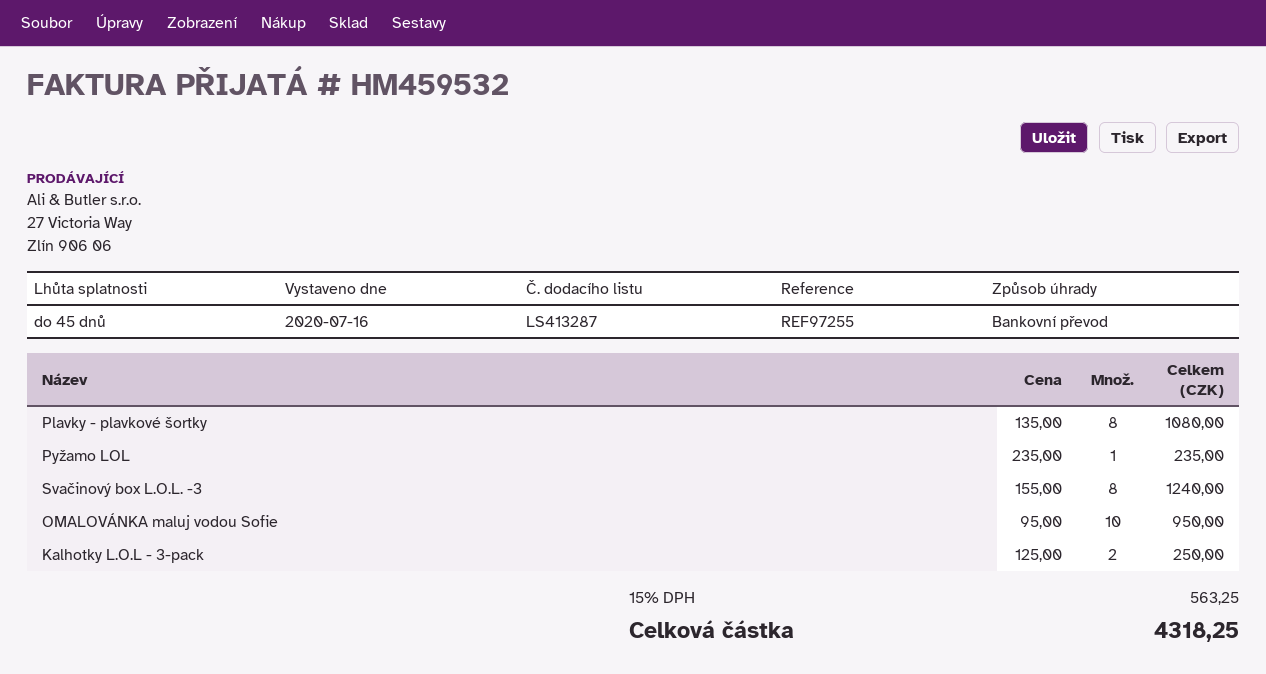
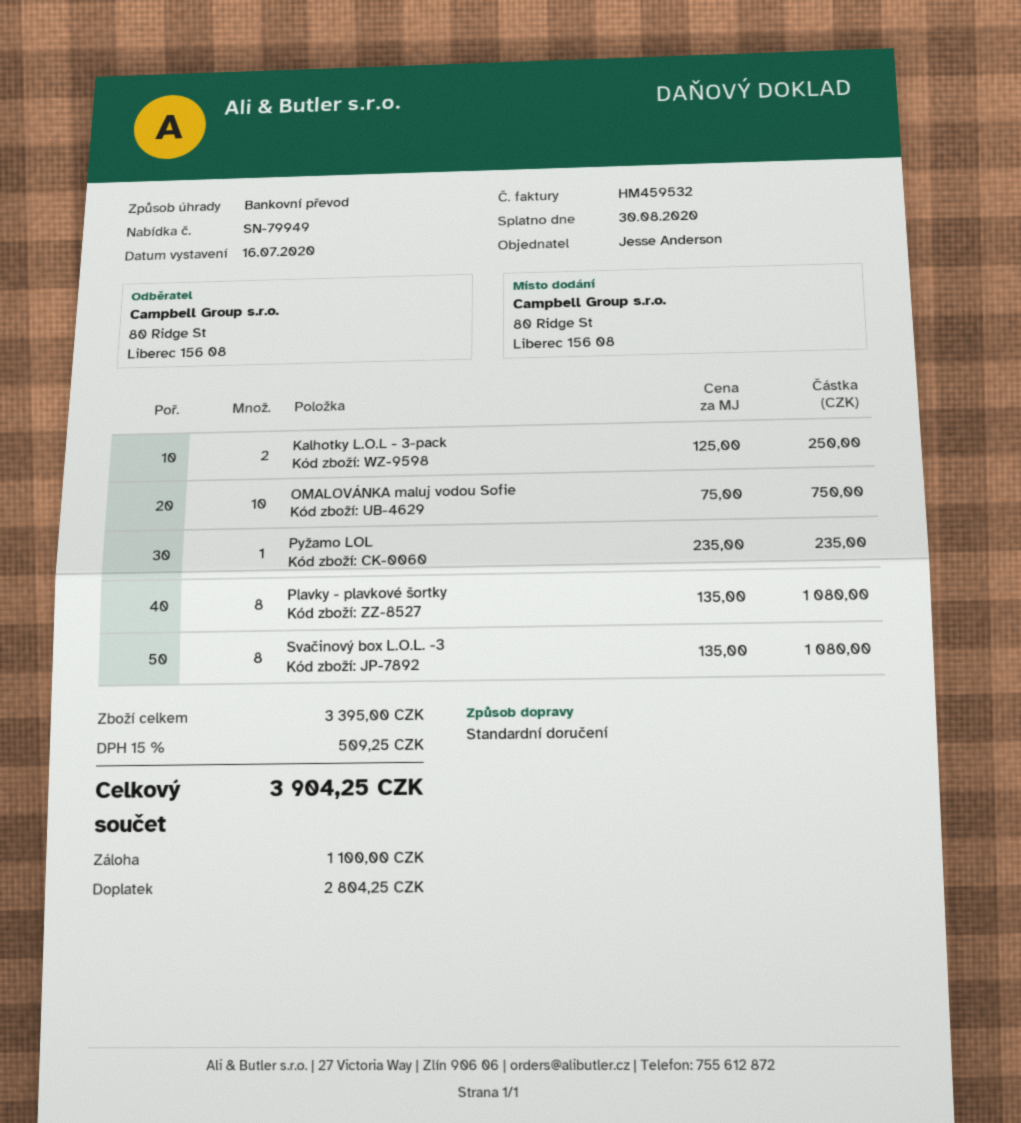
Svačinový box L.O.L. -3: 8 x 155.00 = 1240.00 -> 8 x 135.00 = 1080.00
OMALOVÁNKA maluj vodou Sofie: 10 x 95.00 = 950.00 -> 10 x 75.00 = 750.00
tax: 15% = 563.25 -> 15% = 509.25
total: 4318.25 -> 3904.25

